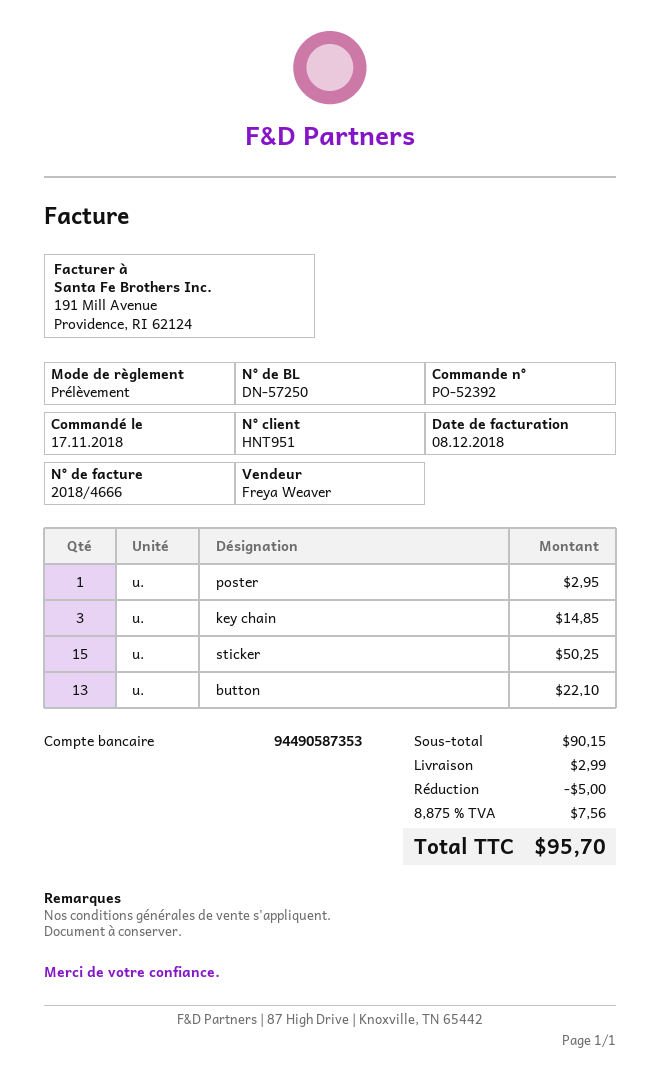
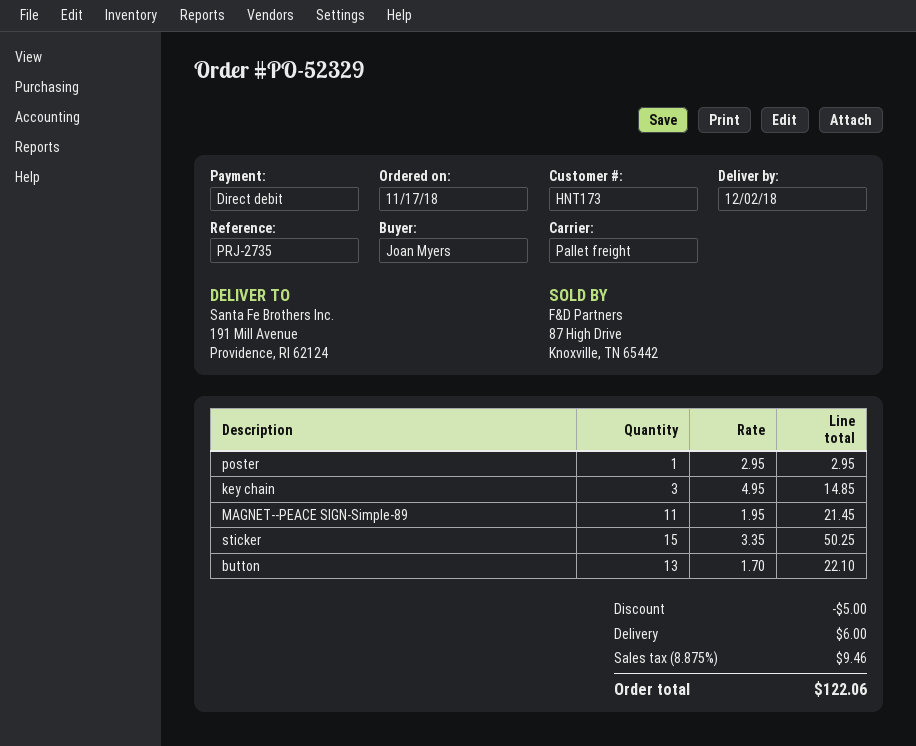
order number: PO-52392 -> PO-52329
customer number: HNT951 -> HNT173
MAGNET--PEACE SIGN-Simple-89: none -> 11 for 21.45
shipping: 2.99 -> 6.00
tax: 8.875% = 7.56 -> 8.875% = 9.46
total: 95.70 -> 122.06

